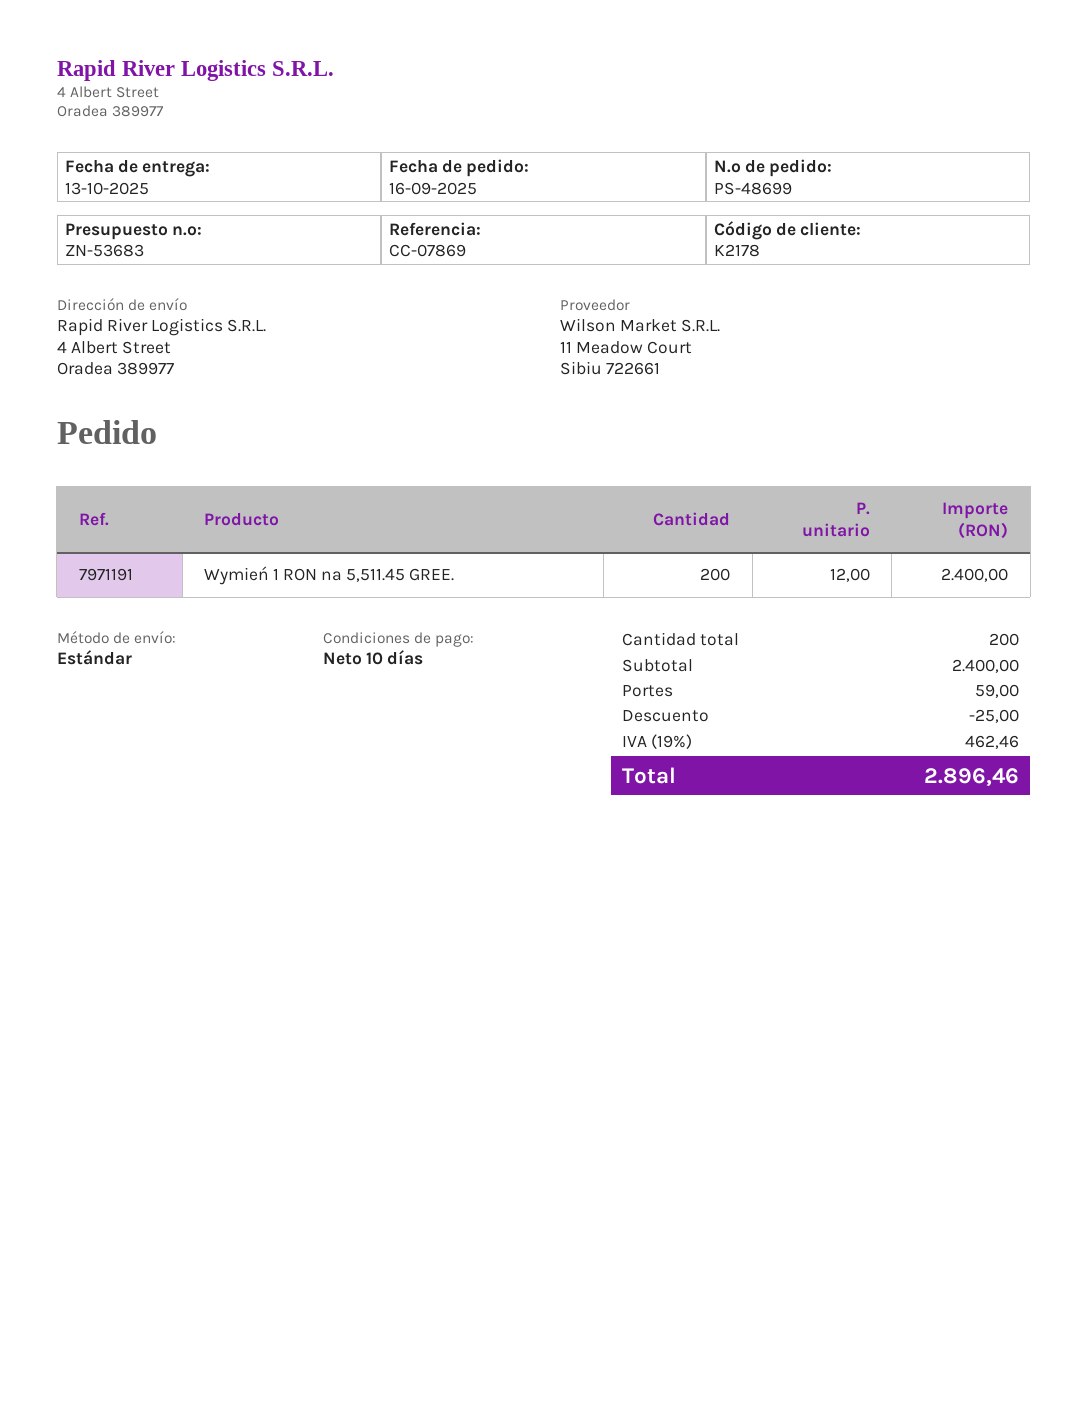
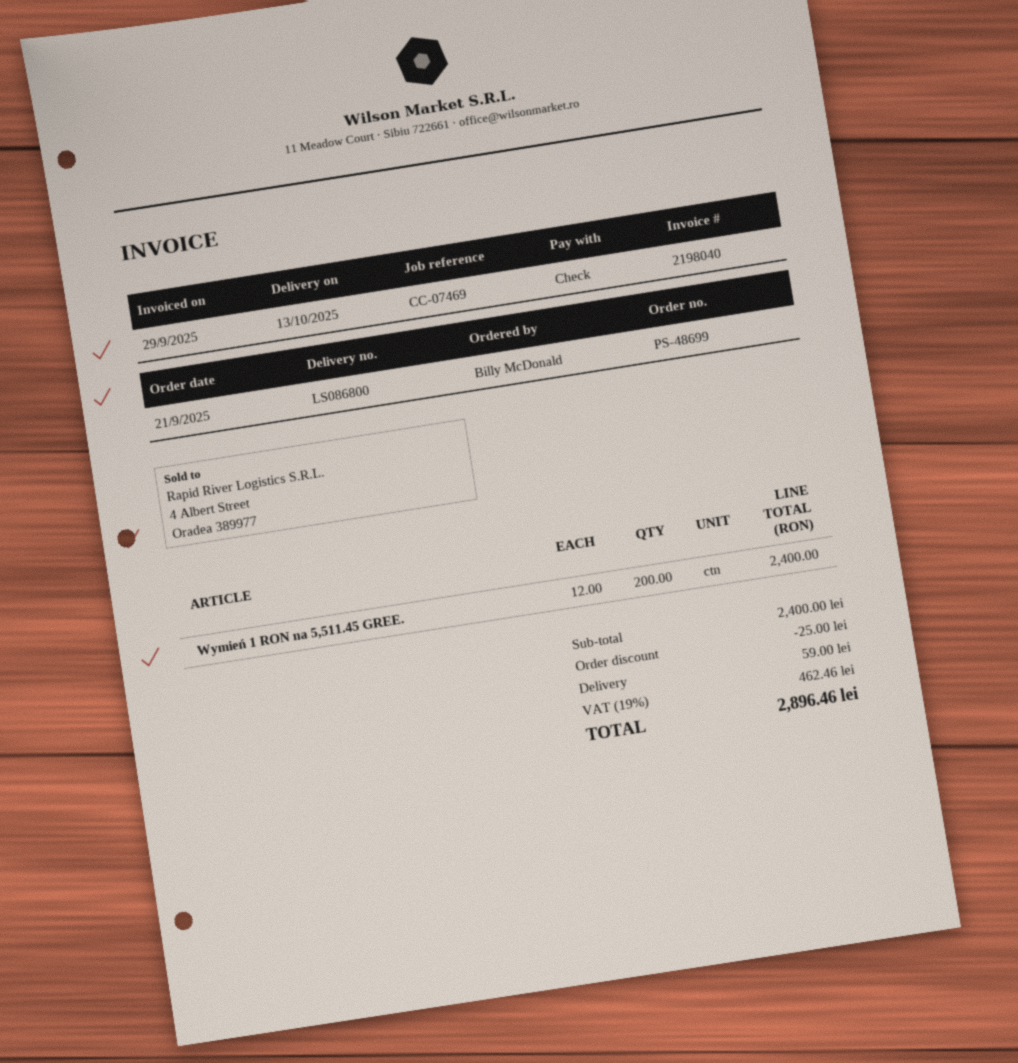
order date: 2025-09-16 -> 2025-09-21
reference: CC-07869 -> CC-07469

